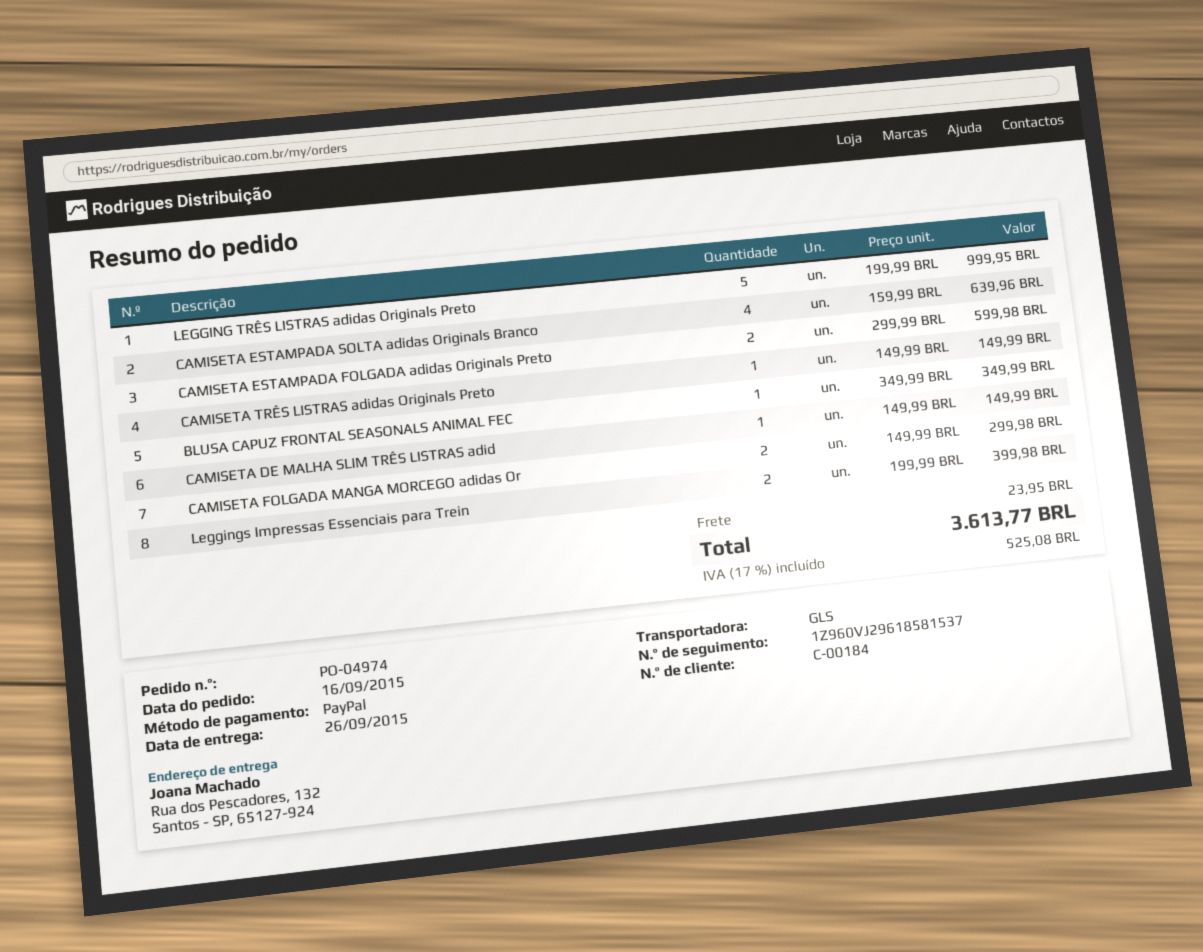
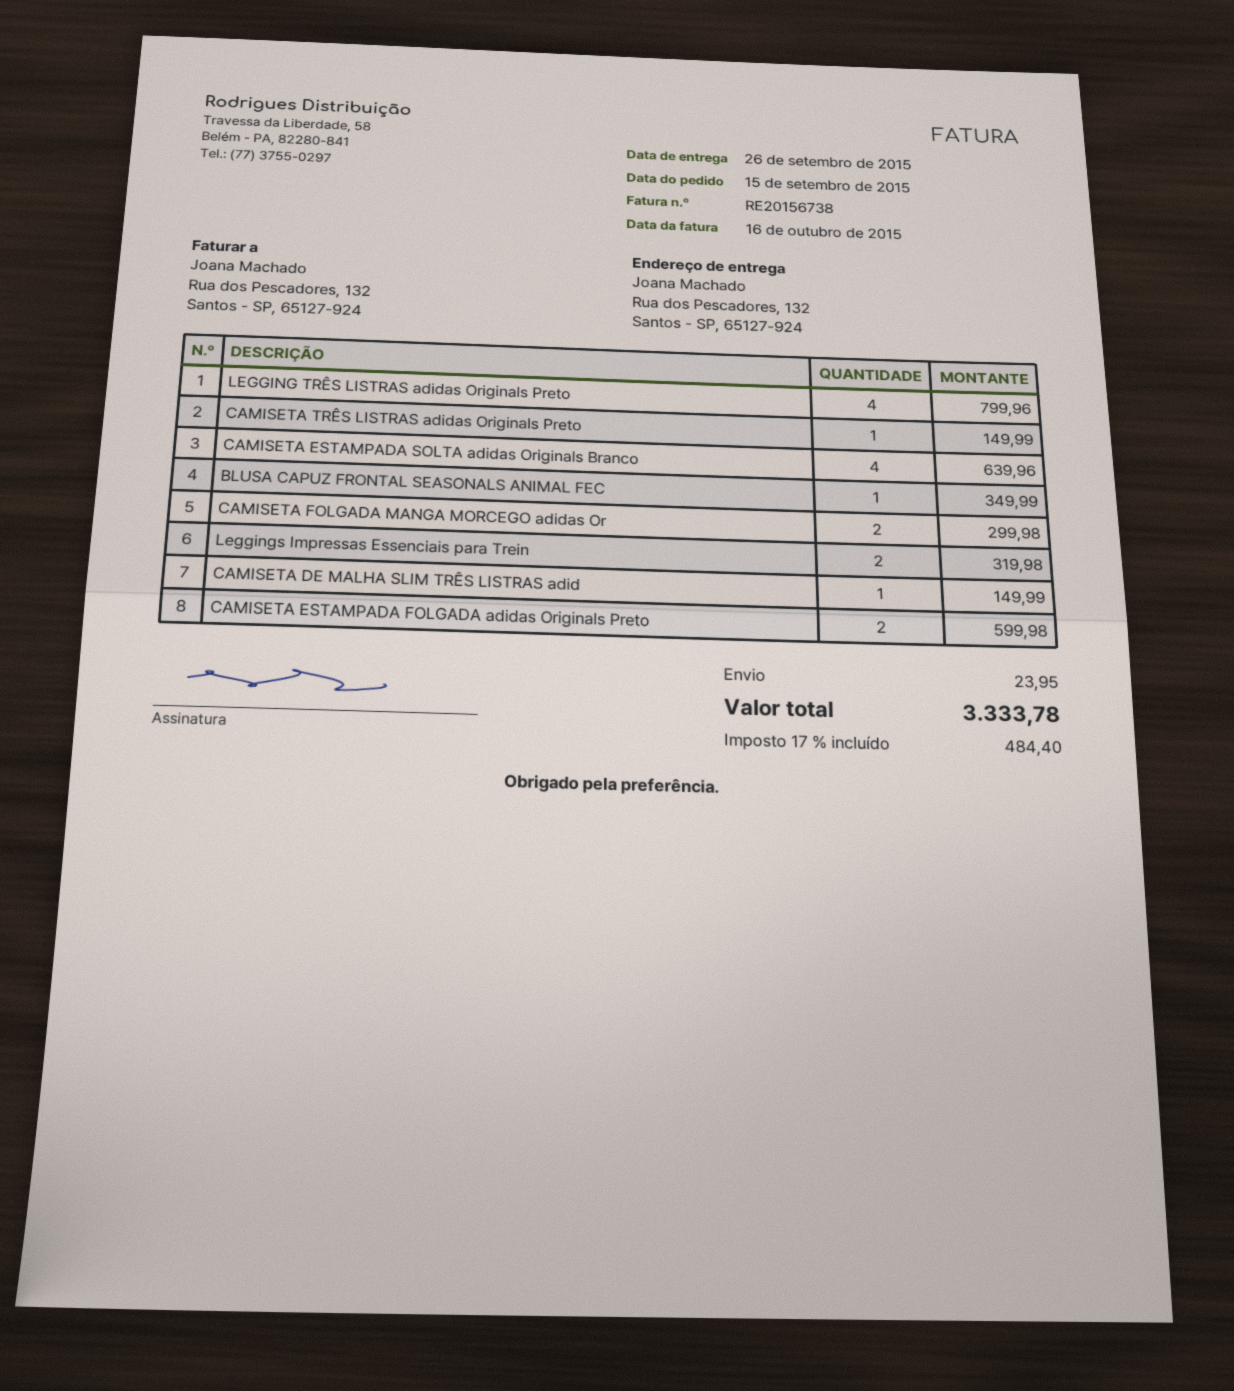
order date: 2015-09-16 -> 2015-09-15
LEGGING TRÊS LISTRAS adidas Originals Preto: 5 for 999.95 -> 4 for 799.96
Leggings Impressas Essenciais para Trein: 2 for 399.98 -> 2 for 319.98
tax: 17% = 525.08 -> 17% = 484.40
total: 3613.77 -> 3333.78

